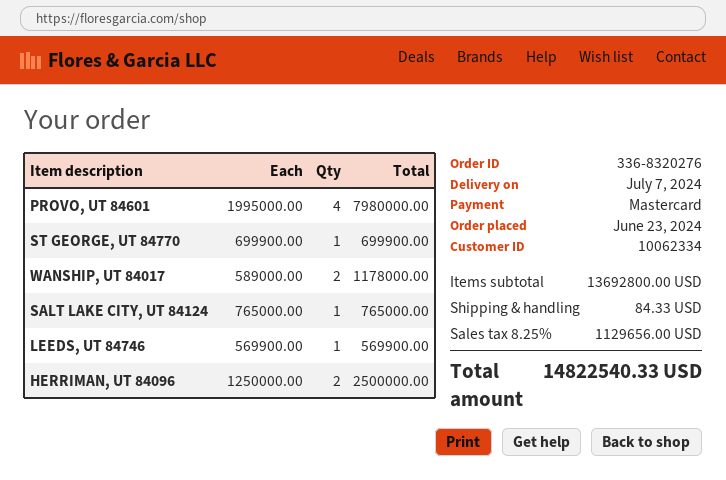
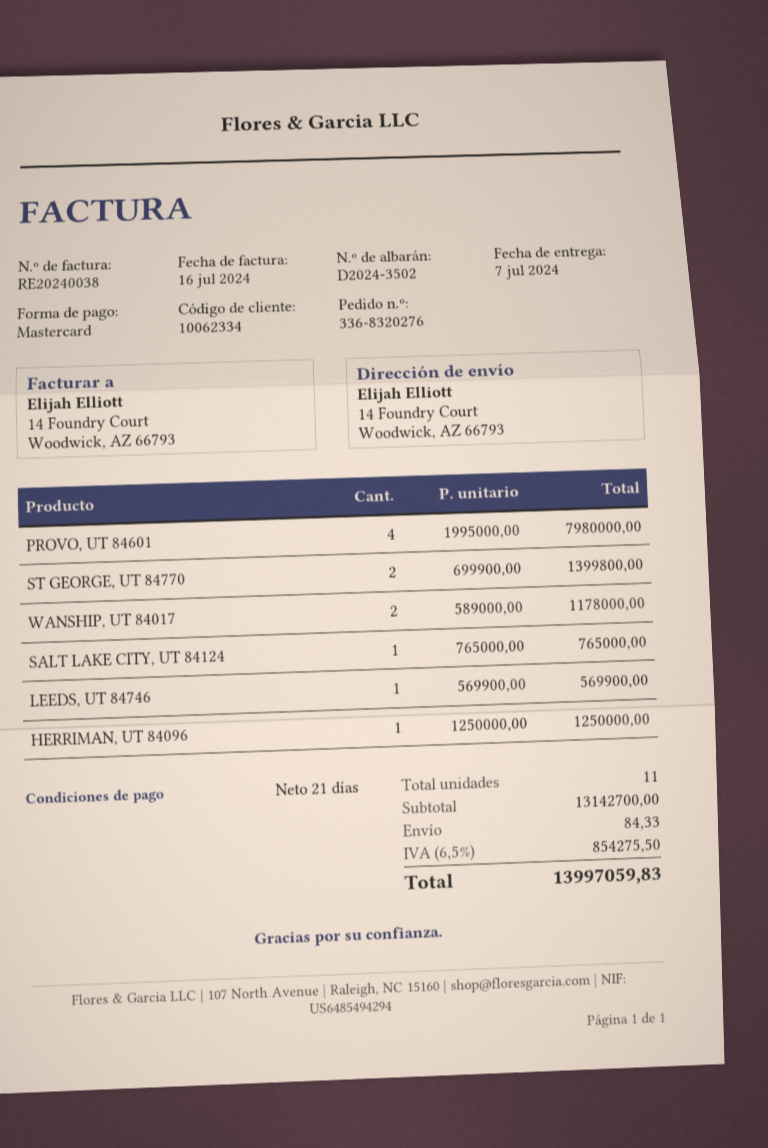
ST GEORGE, UT 84770: 1 x 699900.00 = 699900.00 -> 2 x 699900.00 = 1399800.00
HERRIMAN, UT 84096: 2 x 1250000.00 = 2500000.00 -> 1 x 1250000.00 = 1250000.00
subtotal: 13692800.00 -> 13142700.00
tax: 8.25% = 1129656.00 -> 6.5% = 854275.50
total: 14822540.33 -> 13997059.83

